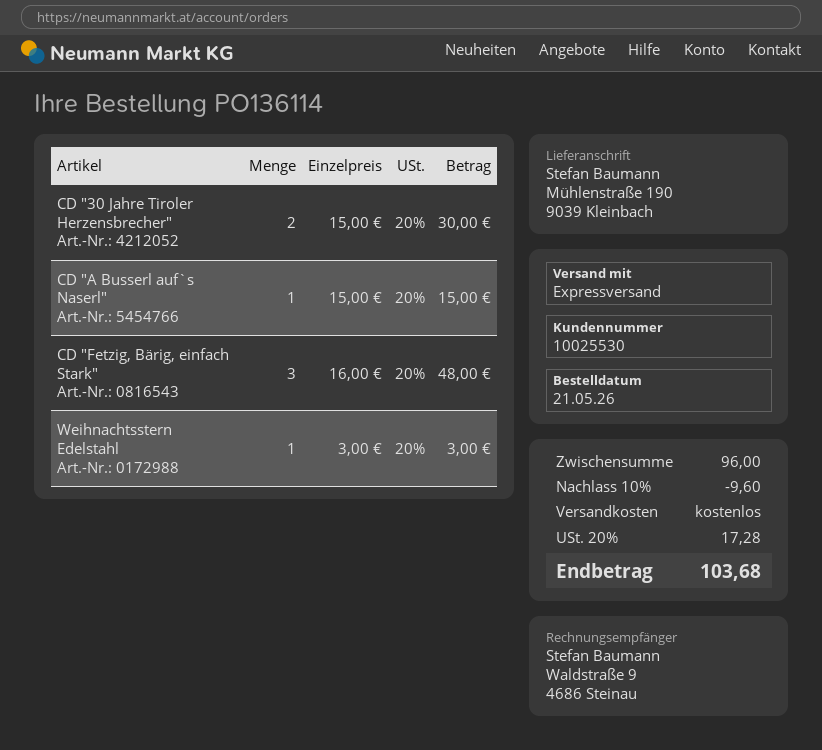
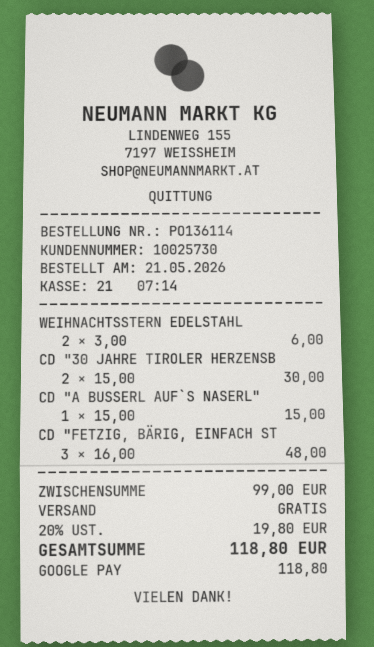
customer number: 10025530 -> 10025730
Weihnachtsstern Edelstahl: 1 x 3.00 = 3.00 -> 2 x 3.00 = 6.00
subtotal: 96.00 -> 99.00
discount: 10% = 9.60 -> none
tax: 20% = 17.28 -> 20% = 19.80
total: 103.68 -> 118.80

